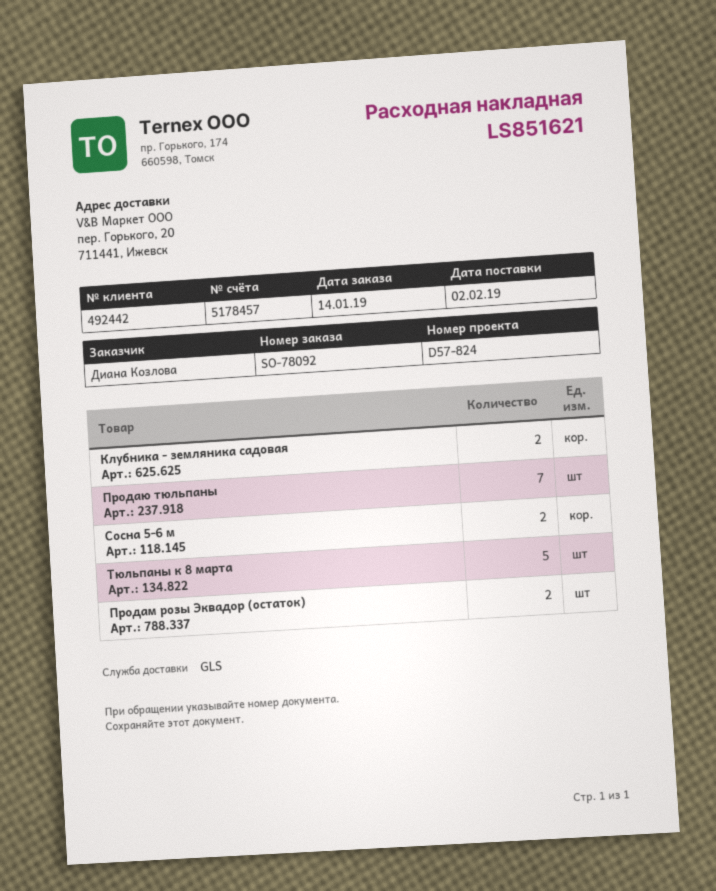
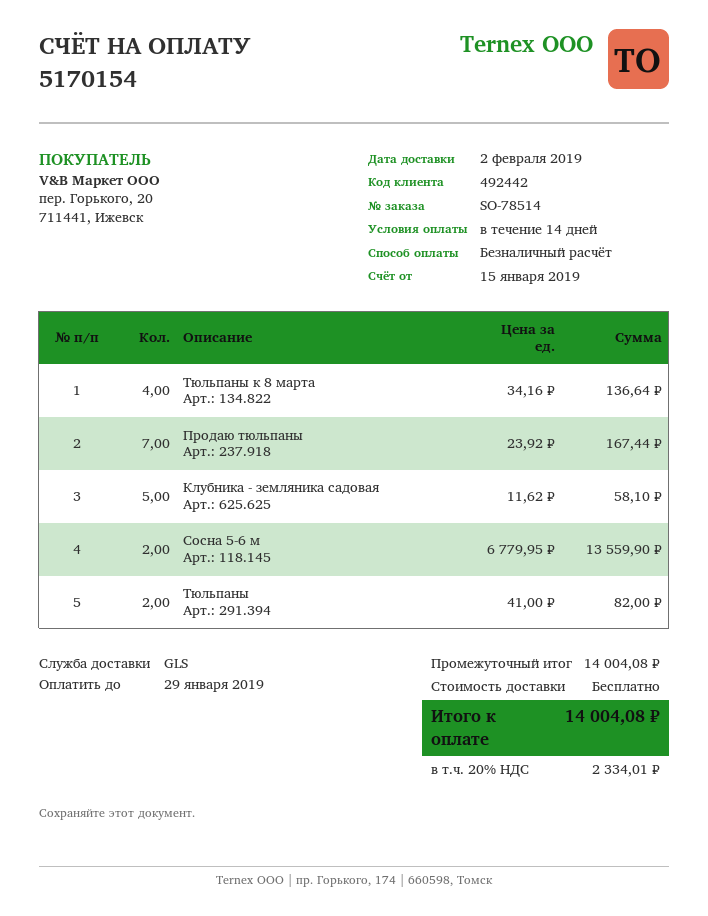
order number: SO-78092 -> SO-78514
invoice number: 5178457 -> 5170154
Клубника - земляника садовая: 2 -> 5
Тюльпаны к 8 марта: 5 -> 4
Продам розы Эквадор (остаток): 2 -> none
Тюльпаны: none -> 2

